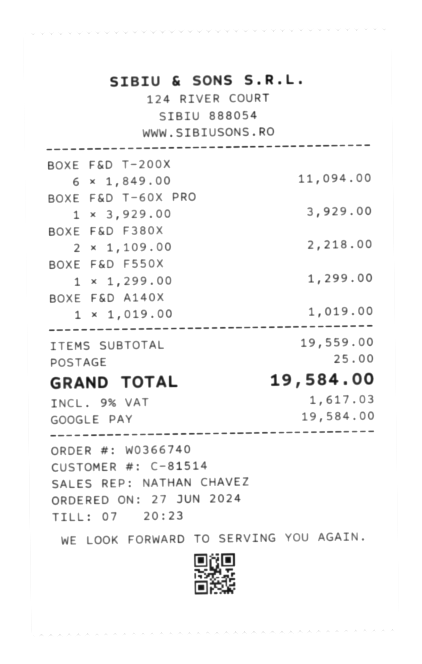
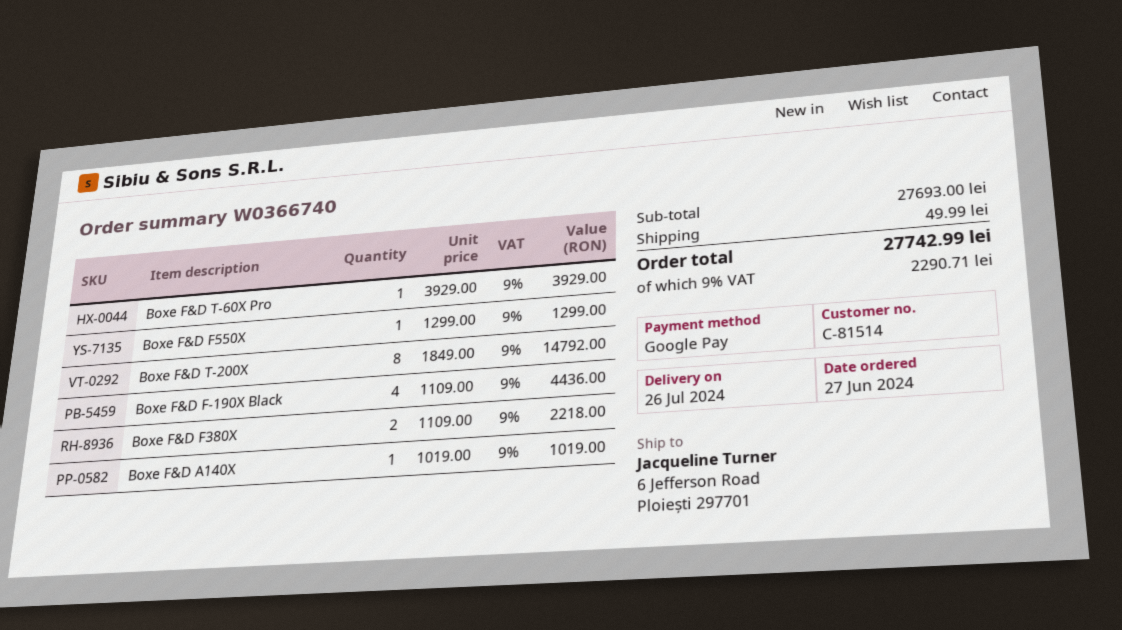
BOXE F&D T-200X: 6 x 1849.00 = 11094.00 -> 8 x 1849.00 = 14792.00
Boxe F&D F-190X Black: none -> 4 x 1109.00 = 4436.00
subtotal: 19559.00 -> 27693.00
shipping: 25.00 -> 49.99
tax: 9% = 1617.03 -> 9% = 2290.71
total: 19584.00 -> 27742.99

